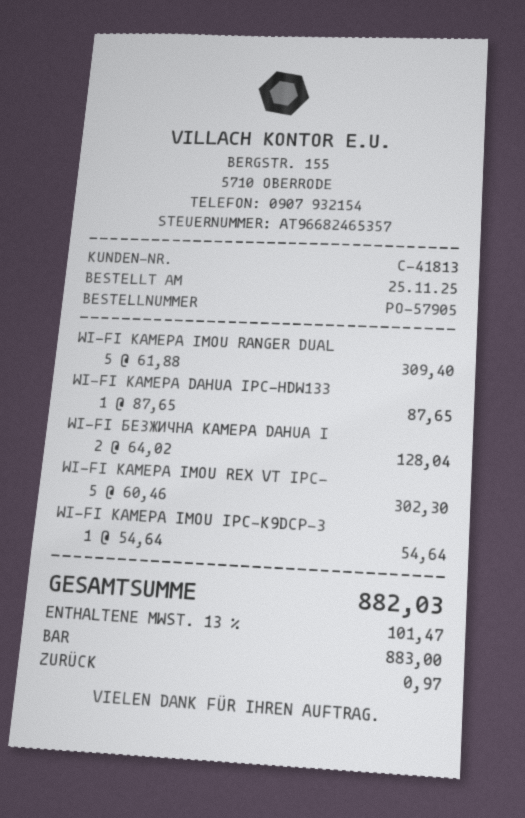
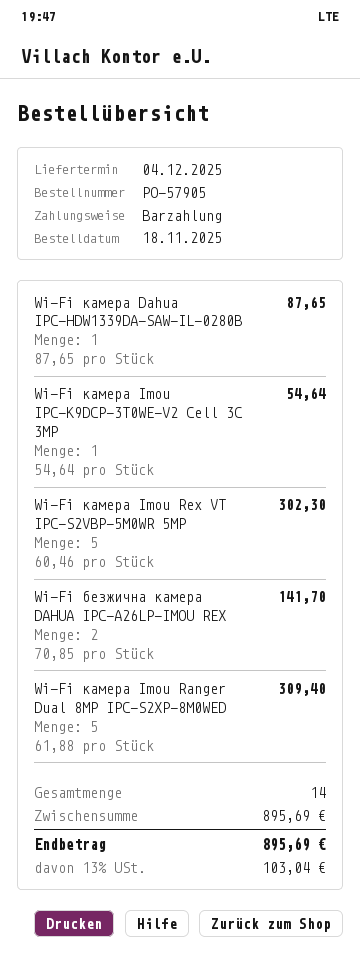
order date: 2025-11-25 -> 2025-11-18
WI-FI БЕЗЖИЧНА КАМЕРА DAHUA I: 2 x 64.02 = 128.04 -> 2 x 70.85 = 141.70
tax: 13% = 101.47 -> 13% = 103.04
total: 882.03 -> 895.69

